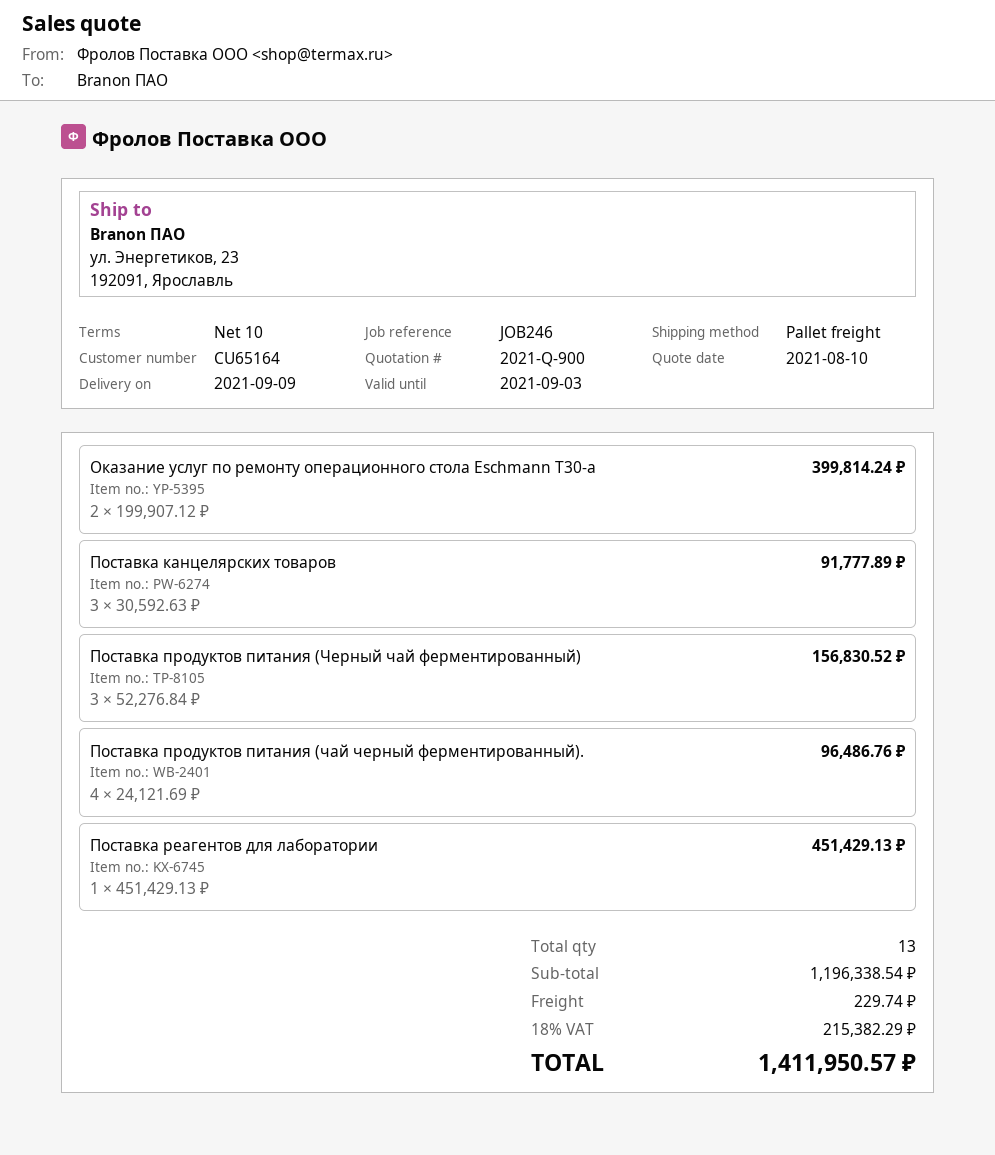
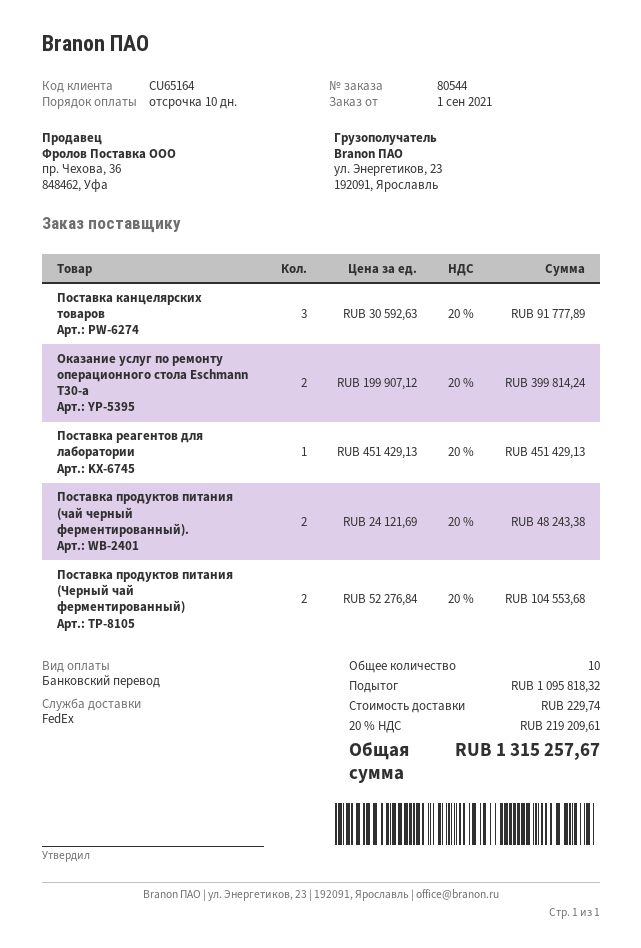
shipping method: pallet freight -> FedEx
Поставка продуктов питания (Черный чай ферментированный): 3 x 52276.84 = 156830.52 -> 2 x 52276.84 = 104553.68
Поставка продуктов питания (чай черный ферментированный).: 4 x 24121.69 = 96486.76 -> 2 x 24121.69 = 48243.38
total quantity: 13 -> 10
subtotal: 1196338.54 -> 1095818.32
tax: 18% = 215382.29 -> 20% = 219209.61
total: 1411950.57 -> 1315257.67

